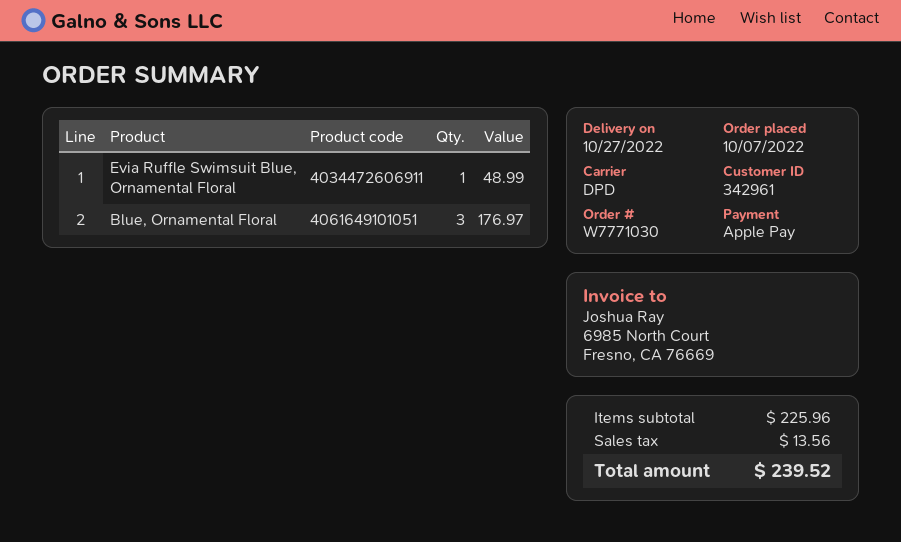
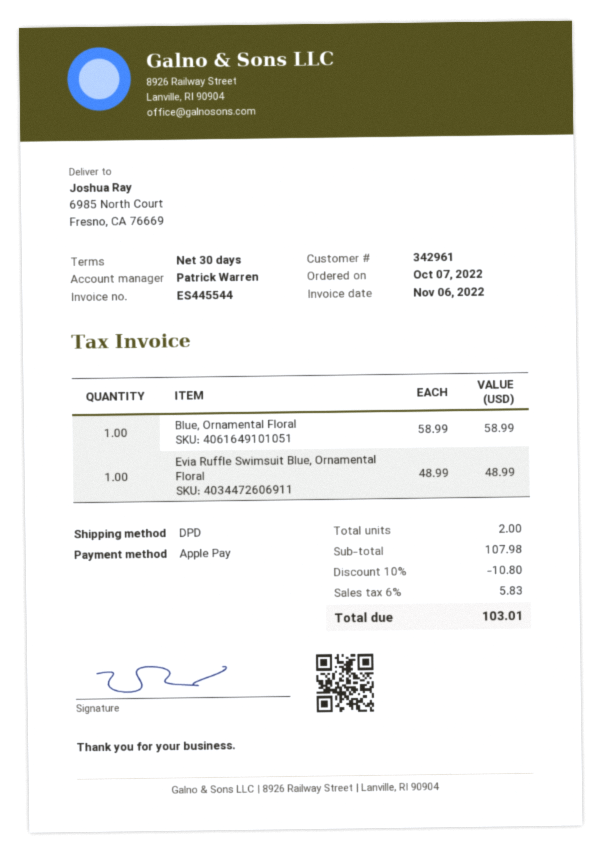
Blue, Ornamental Floral: 3 for 176.97 -> 1 for 58.99
subtotal: 225.96 -> 107.98
discount: none -> 10% = 10.80
tax: 13.56 -> 5.83
total: 239.52 -> 103.01

